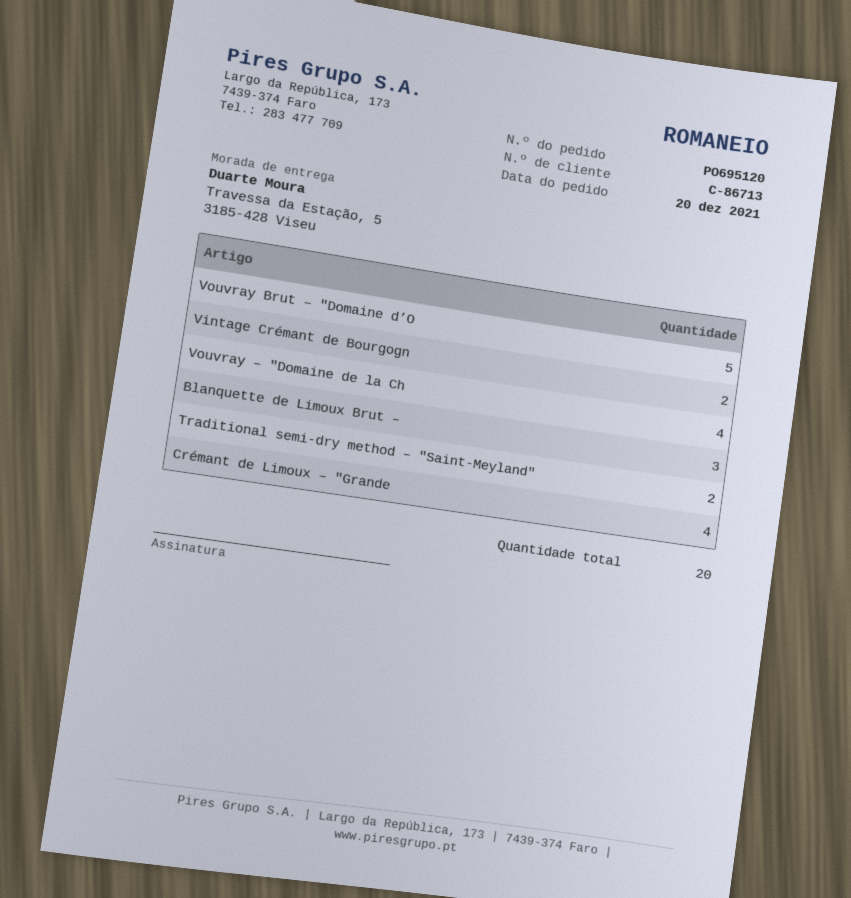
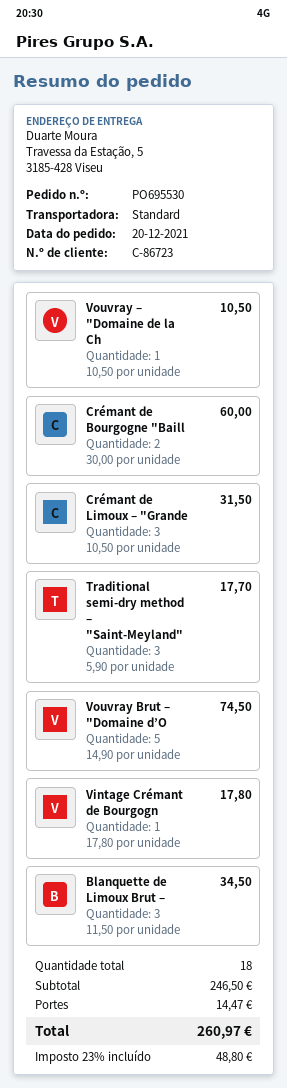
order number: PO695120 -> PO695530
customer number: C-86713 -> C-86723
Vintage Crémant de Bourgogn: 2 -> 1
Vouvray – "Domaine de la Ch: 4 -> 1
Traditional semi-dry method – "Saint-Meyland": 2 -> 3
Crémant de Limoux – "Grande: 4 -> 3
Crémant de Bourgogne "Baill: none -> 2
total quantity: 20 -> 18

